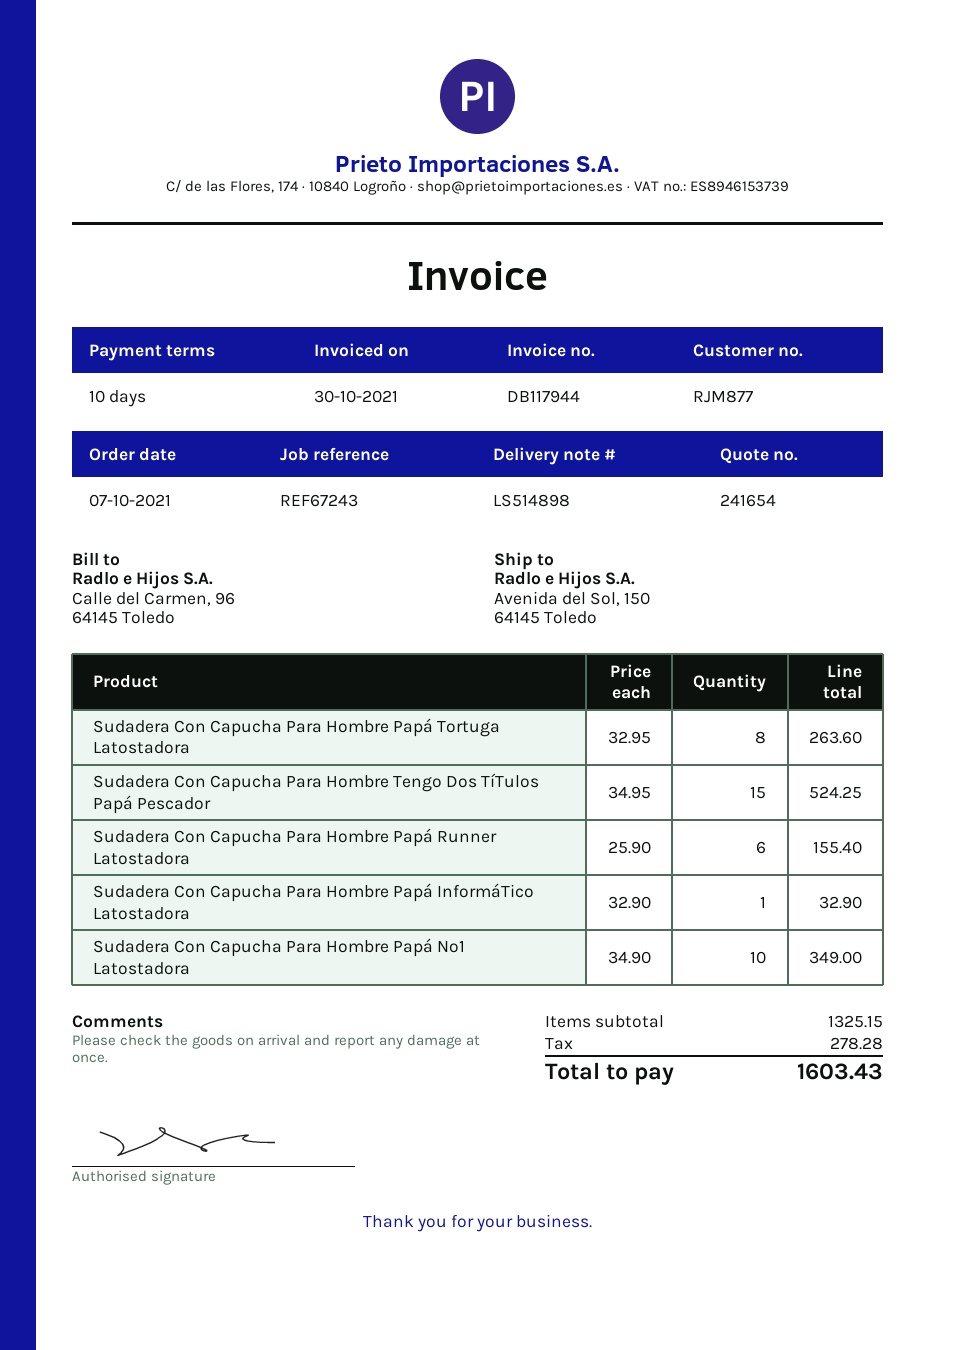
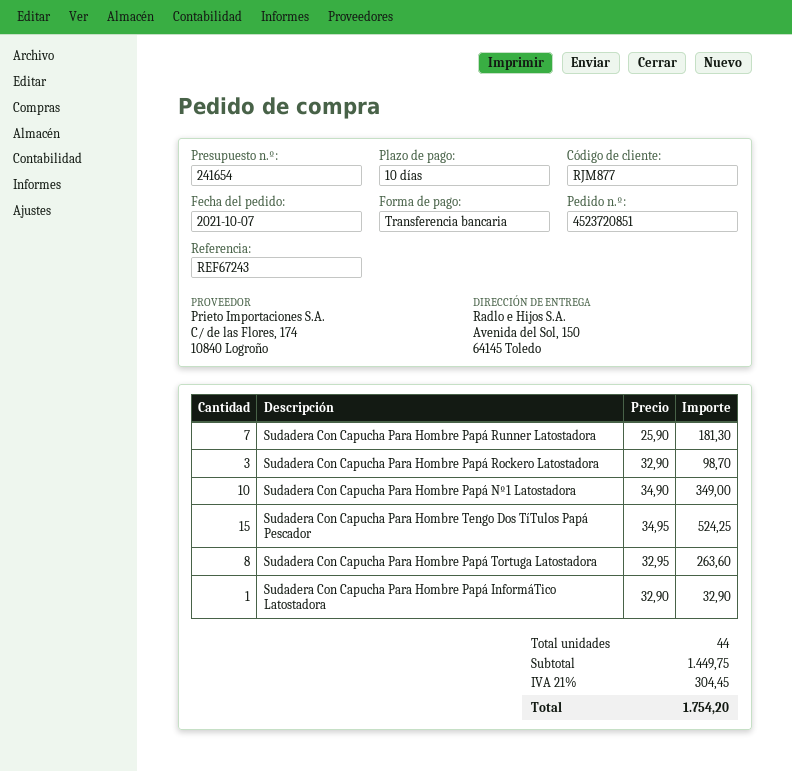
Sudadera Con Capucha Para Hombre Papá Runner Latostadora: 6 x 25.90 = 155.40 -> 7 x 25.90 = 181.30
Sudadera Con Capucha Para Hombre Papá Rockero Latostadora: none -> 3 x 32.90 = 98.70
subtotal: 1325.15 -> 1449.75
tax: 278.28 -> 304.45
total: 1603.43 -> 1754.20

